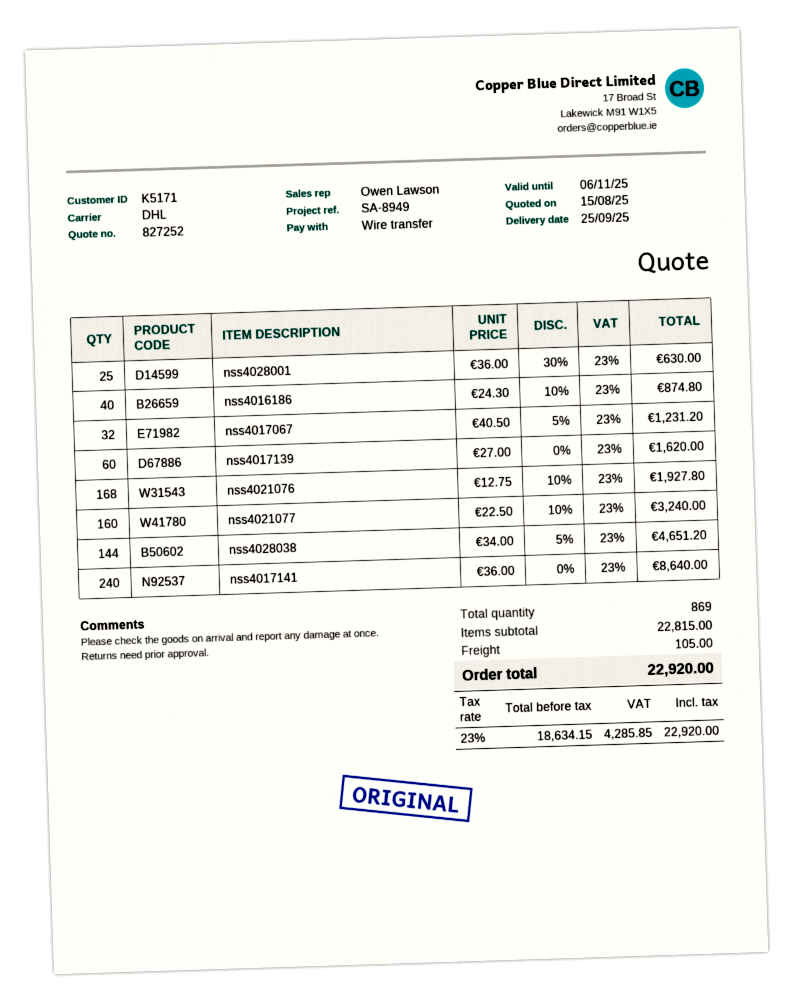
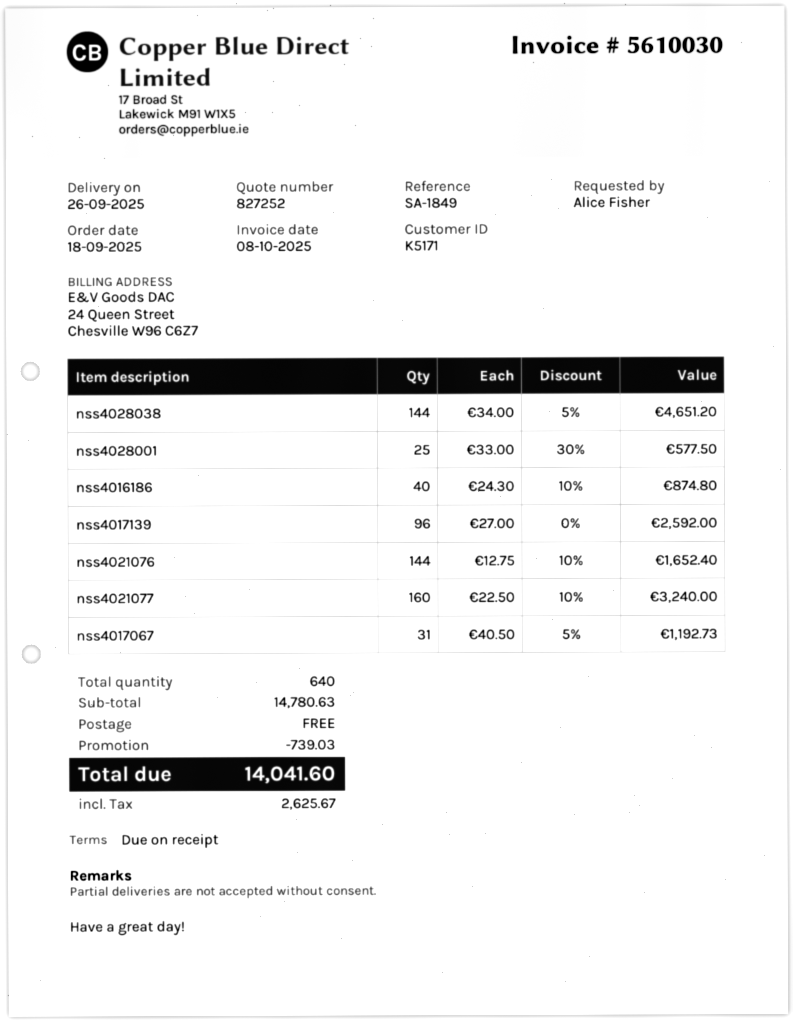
delivery date: 2025-09-25 -> 2025-09-26
reference: SA-8949 -> SA-1849
nss4028001: 25 x 36.00 - 30% = 630.00 -> 25 x 33.00 - 30% = 577.50
nss4017067: 32 x 40.50 - 5% = 1231.20 -> 31 x 40.50 - 5% = 1192.73
nss4017139: 60 x 27.00 = 1620.00 -> 96 x 27.00 = 2592.00
nss4021076: 168 x 12.75 - 10% = 1927.80 -> 144 x 12.75 - 10% = 1652.40
nss4017141: 240 x 36.00 = 8640.00 -> none
total quantity: 869 -> 640
subtotal: 22815.00 -> 14780.63
discount: none -> 739.03
shipping: 105.00 -> 0.00
tax: 4285.85 -> 2625.67
total: 22920.00 -> 14041.60

